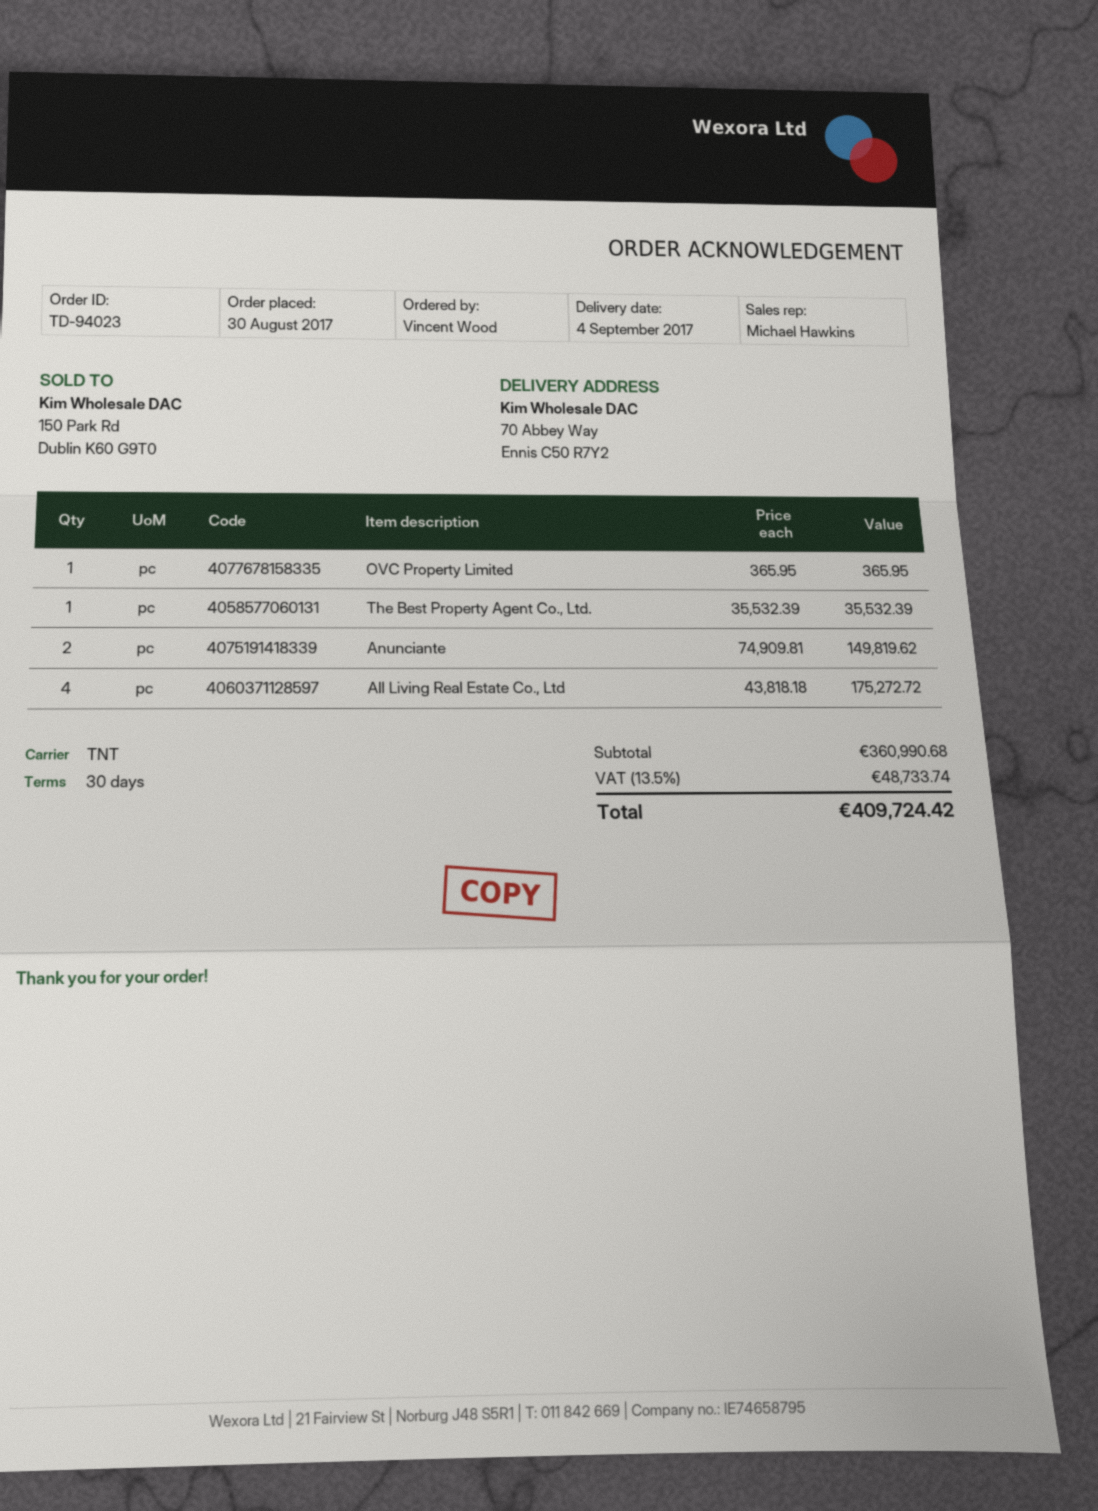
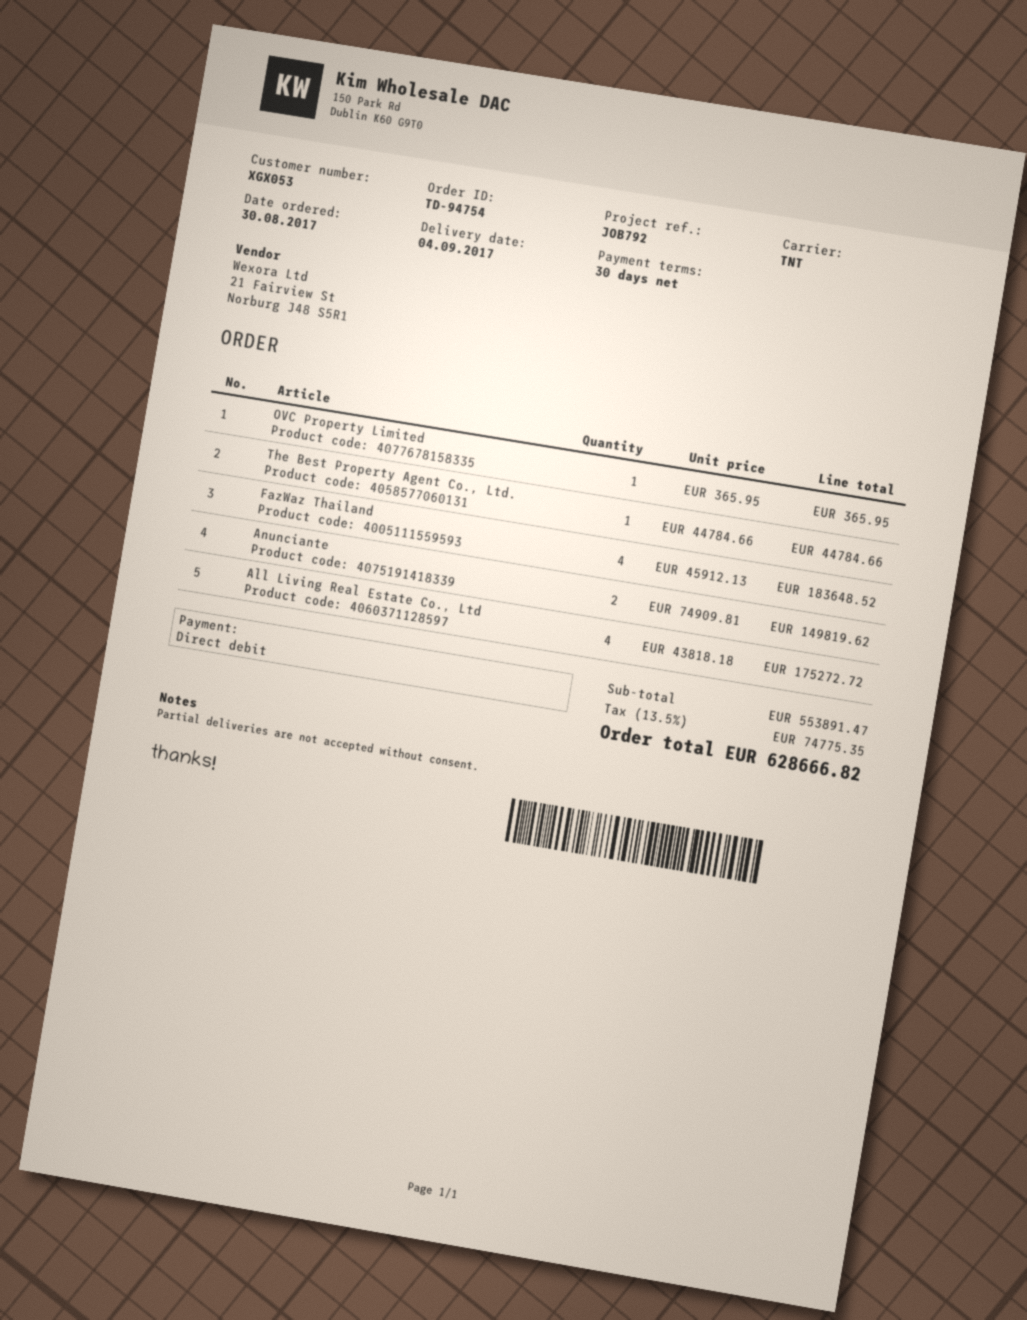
order number: TD-94023 -> TD-94754
The Best Property Agent Co., Ltd.: 1 x 35532.39 = 35532.39 -> 1 x 44784.66 = 44784.66
FazWaz Thailand: none -> 4 x 45912.13 = 183648.52
subtotal: 360990.68 -> 553891.47
tax: 13.5% = 48733.74 -> 13.5% = 74775.35
total: 409724.42 -> 628666.82

